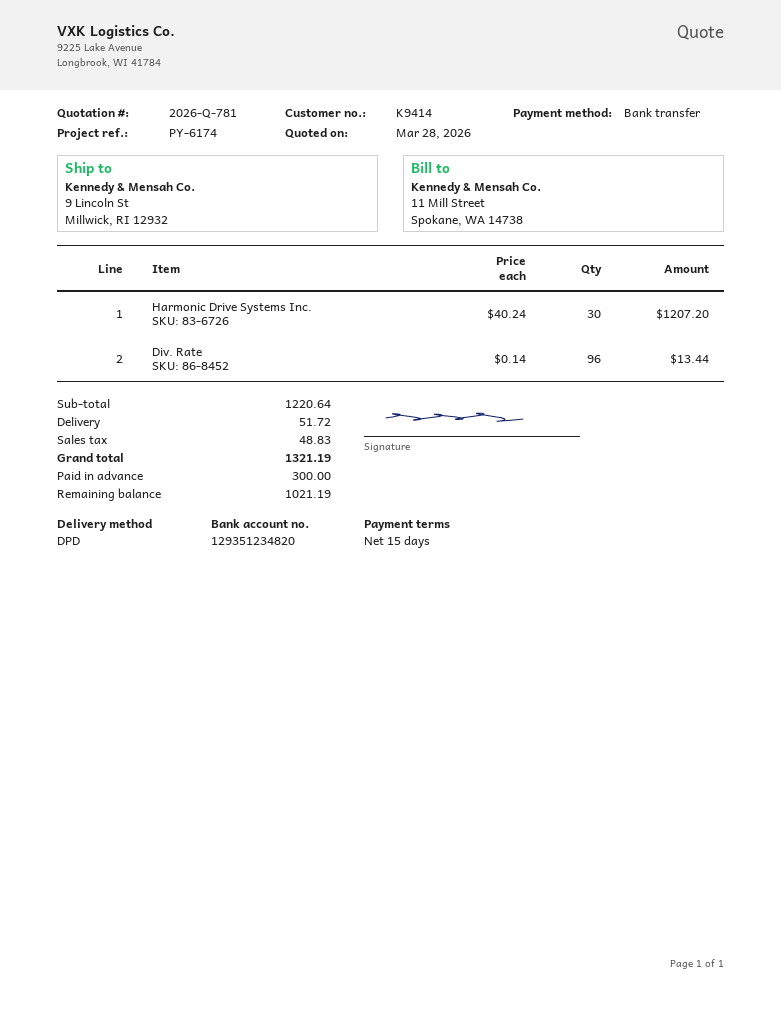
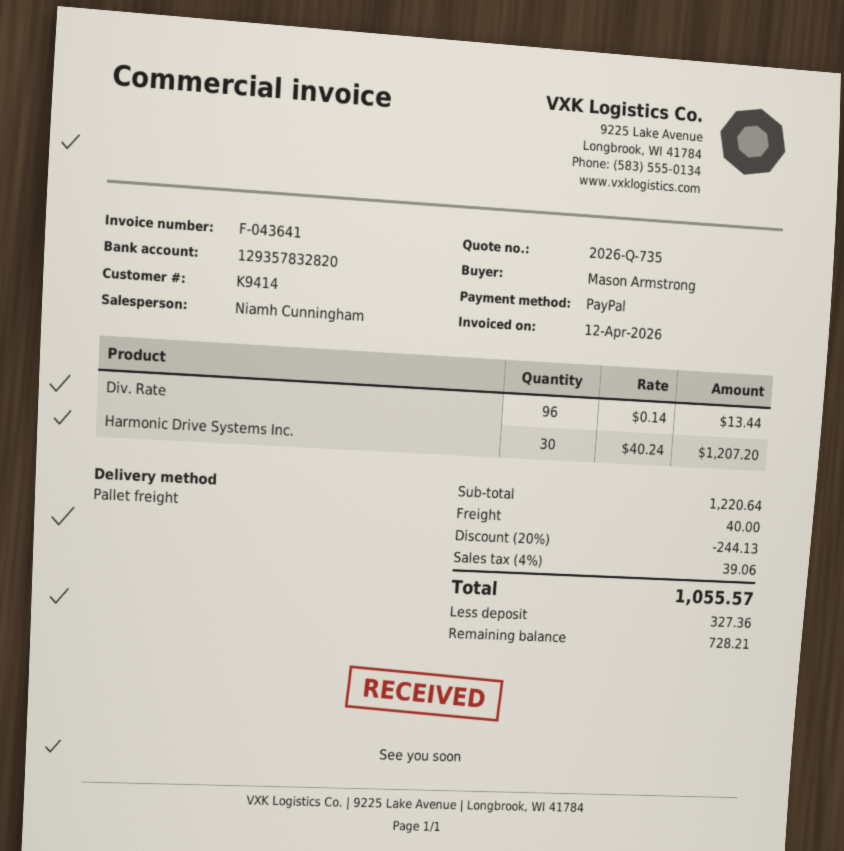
quote number: 2026-Q-781 -> 2026-Q-735
payment method: bank transfer -> PayPal
bank account: 129351234820 -> 129357832820
shipping method: DPD -> pallet freight
discount: none -> 20% = 244.13
shipping: 51.72 -> 40.00
tax: 48.83 -> 39.06
total: 1321.19 -> 1055.57
deposit: 300.00 -> 327.36
balance: 1021.19 -> 728.21

